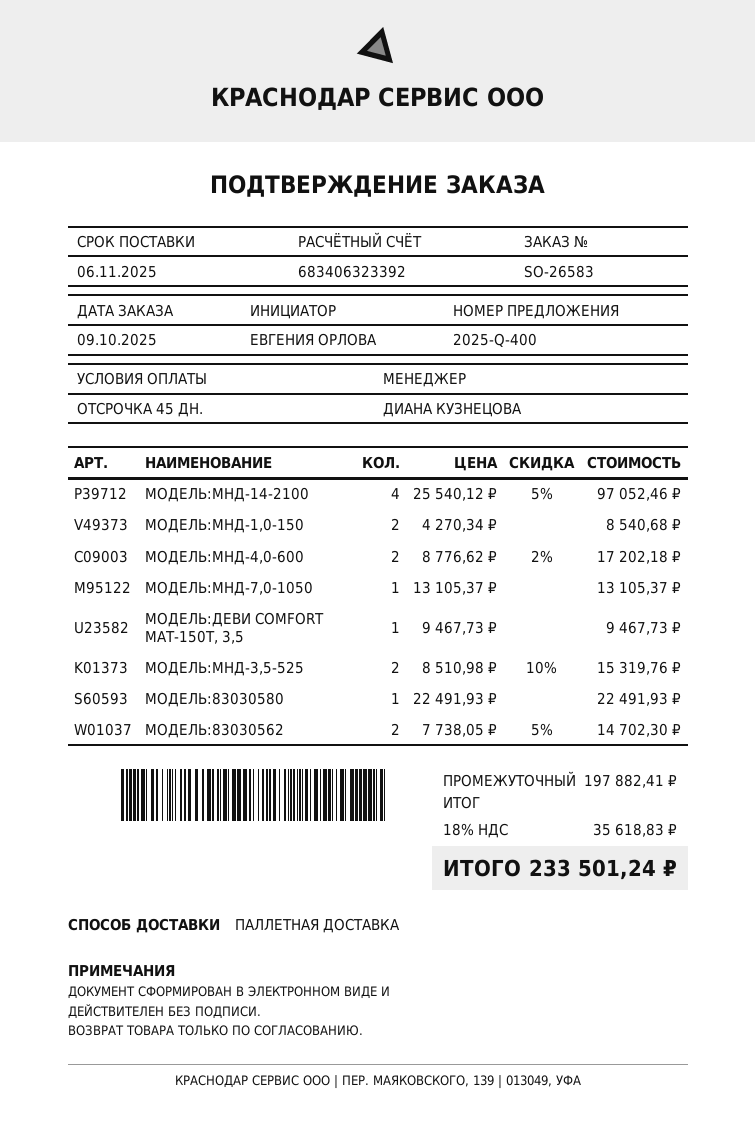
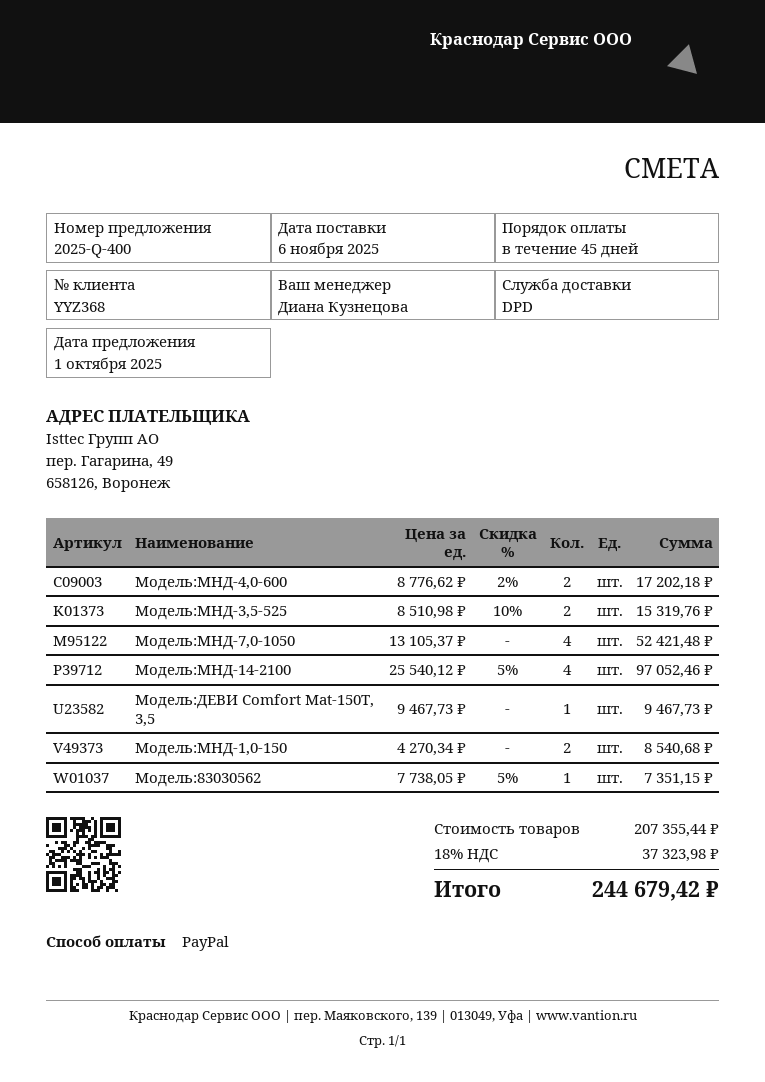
shipping method: pallet freight -> DPD
МОДЕЛЬ:МНД-7,0-1050: 1 x 13105.37 = 13105.37 -> 4 x 13105.37 = 52421.48
МОДЕЛЬ:83030580: 1 x 22491.93 = 22491.93 -> none
МОДЕЛЬ:83030562: 2 x 7738.05 - 5% = 14702.30 -> 1 x 7738.05 - 5% = 7351.15
subtotal: 197882.41 -> 207355.44
tax: 18% = 35618.83 -> 18% = 37323.98
total: 233501.24 -> 244679.42

